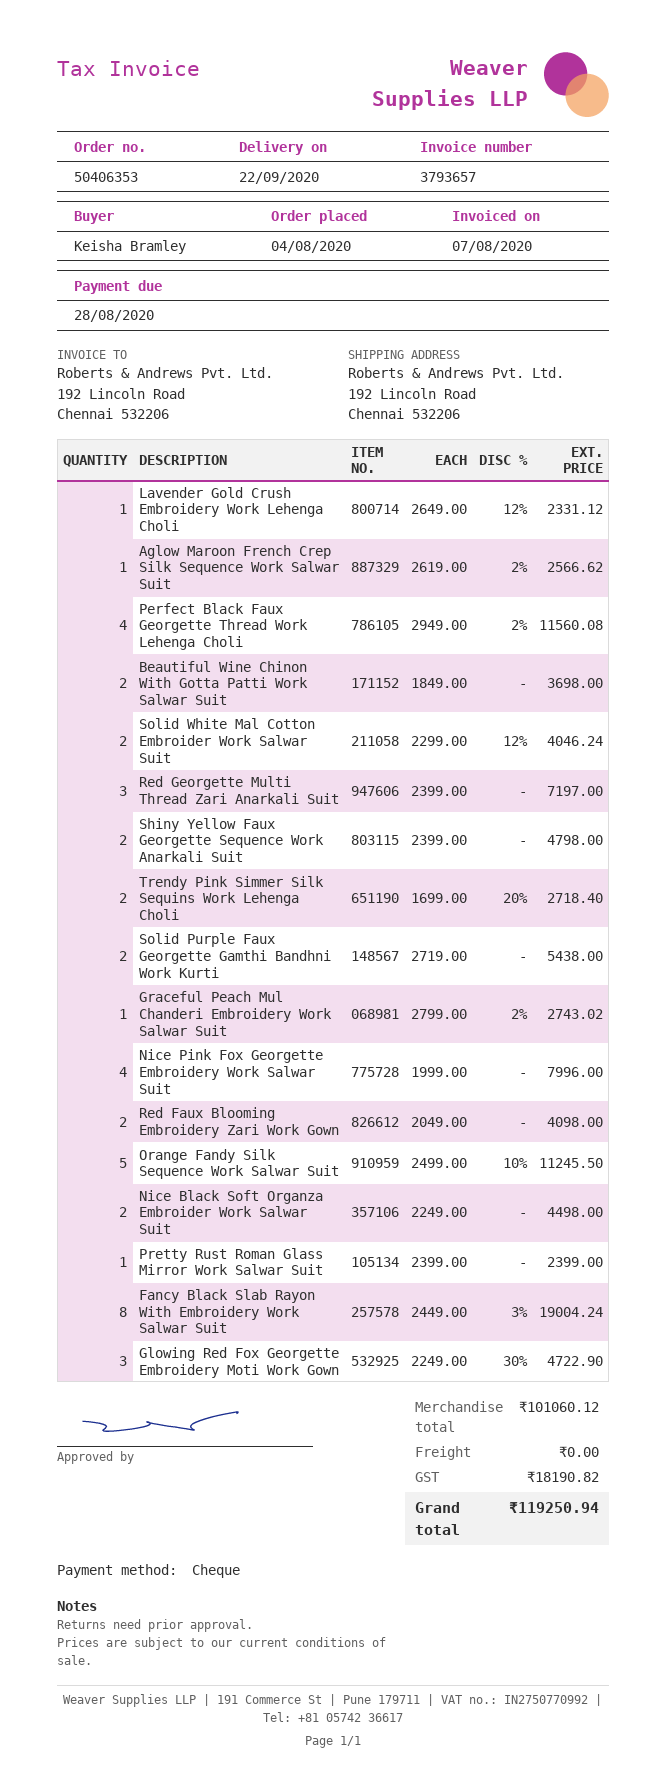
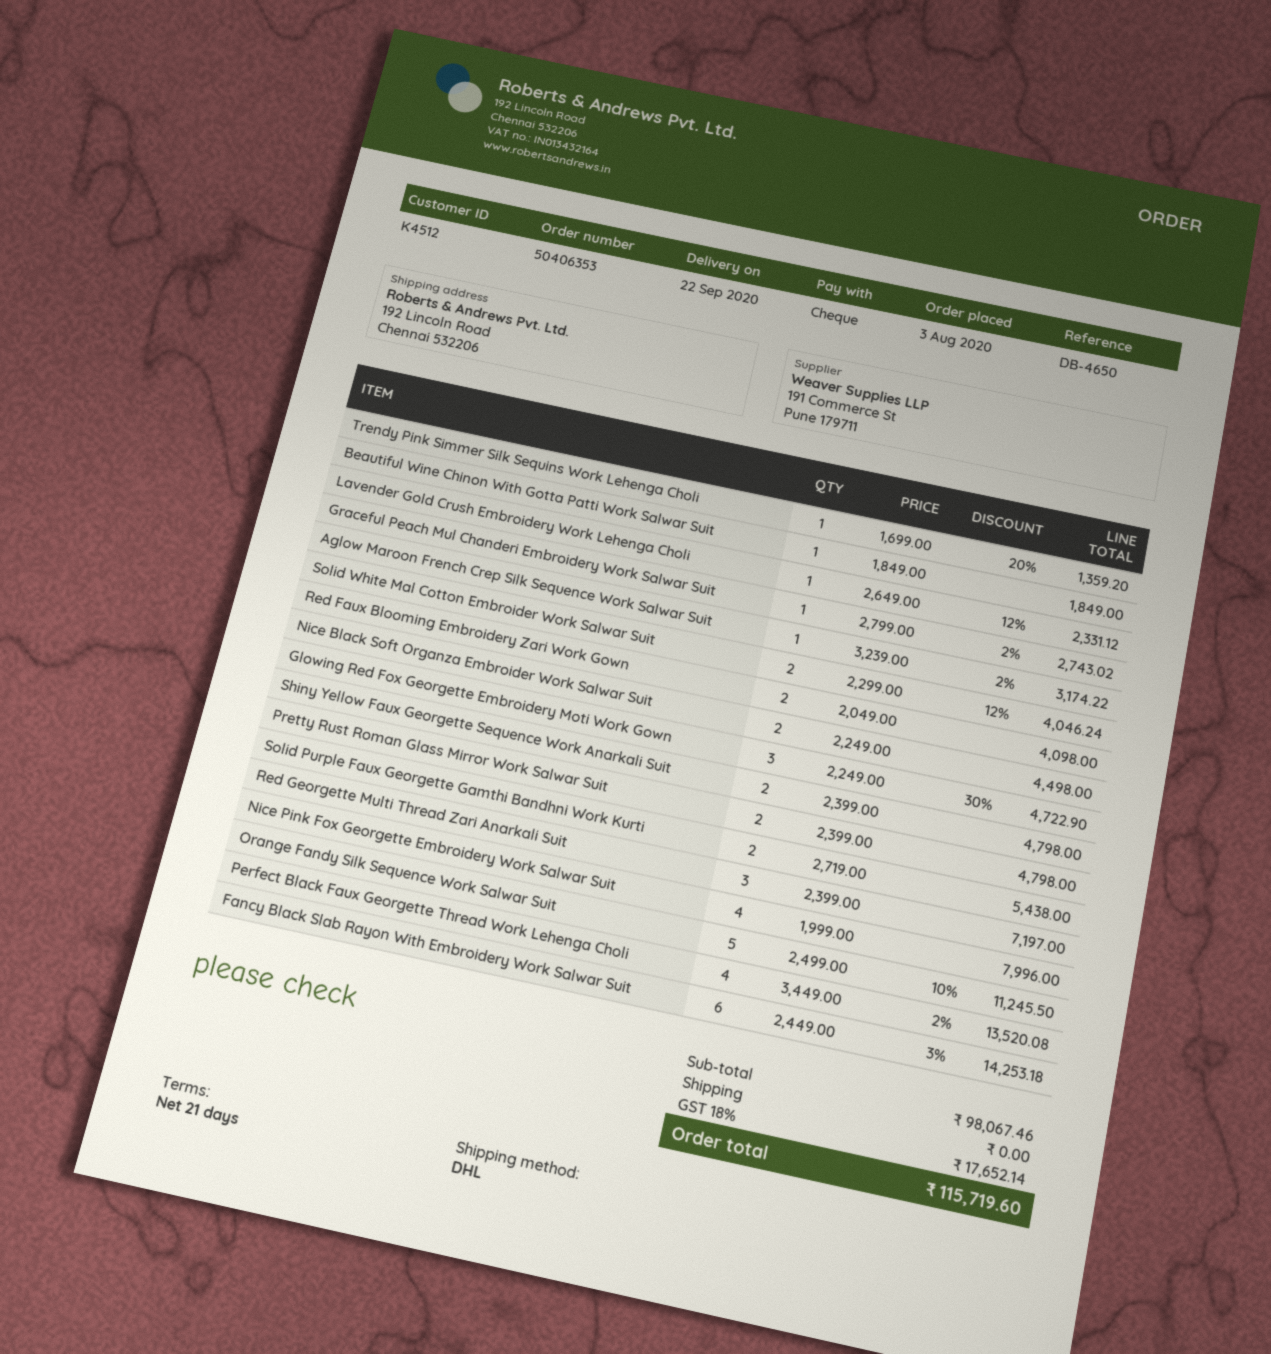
order date: 2020-08-04 -> 2020-08-03
Aglow Maroon French Crep Silk Sequence Work Salwar Suit: 1 x 2619.00 - 2% = 2566.62 -> 1 x 3239.00 - 2% = 3174.22
Perfect Black Faux Georgette Thread Work Lehenga Choli: 4 x 2949.00 - 2% = 11560.08 -> 4 x 3449.00 - 2% = 13520.08
Beautiful Wine Chinon With Gotta Patti Work Salwar Suit: 2 x 1849.00 = 3698.00 -> 1 x 1849.00 = 1849.00
Trendy Pink Simmer Silk Sequins Work Lehenga Choli: 2 x 1699.00 - 20% = 2718.40 -> 1 x 1699.00 - 20% = 1359.20
Pretty Rust Roman Glass Mirror Work Salwar Suit: 1 x 2399.00 = 2399.00 -> 2 x 2399.00 = 4798.00
Fancy Black Slab Rayon With Embroidery Work Salwar Suit: 8 x 2449.00 - 3% = 19004.24 -> 6 x 2449.00 - 3% = 14253.18
subtotal: 101060.12 -> 98067.46
tax: 18190.82 -> 17652.14
total: 119250.94 -> 115719.60

